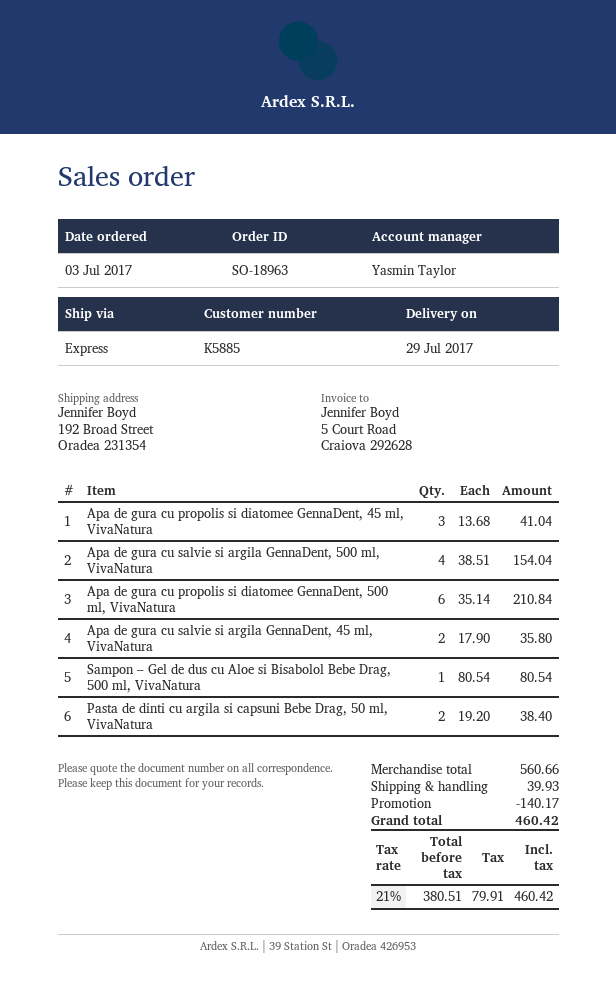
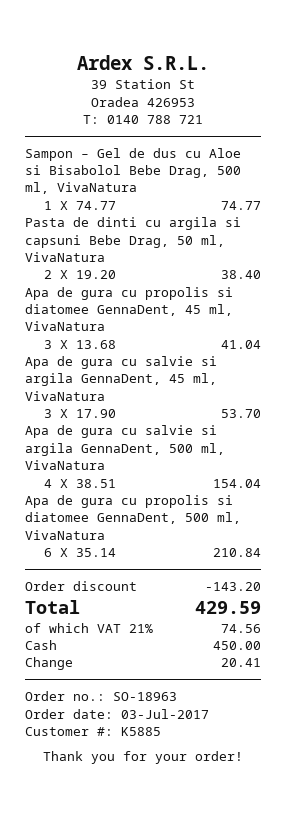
Apa de gura cu salvie si argila GennaDent, 45 ml, VivaNatura: 2 x 17.90 = 35.80 -> 3 x 17.90 = 53.70
Sampon – Gel de dus cu Aloe si Bisabolol Bebe Drag, 500 ml, VivaNatura: 1 x 80.54 = 80.54 -> 1 x 74.77 = 74.77
discount: 140.17 -> 143.20
shipping: 39.93 -> none
tax: 21% = 79.91 -> 21% = 74.56
total: 460.42 -> 429.59

